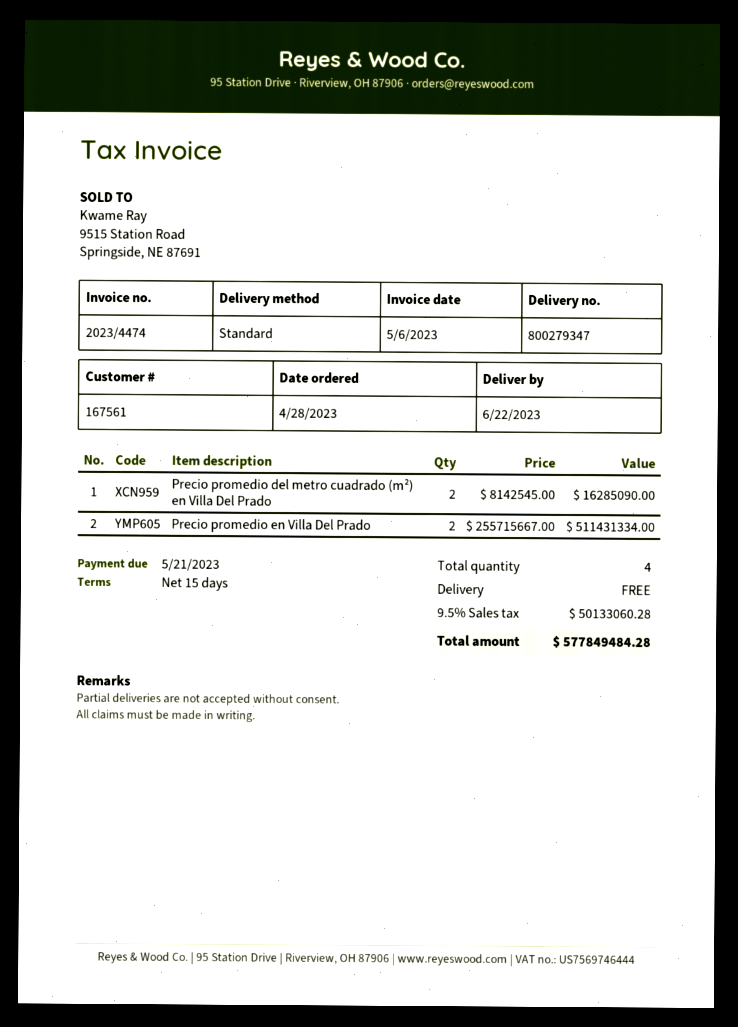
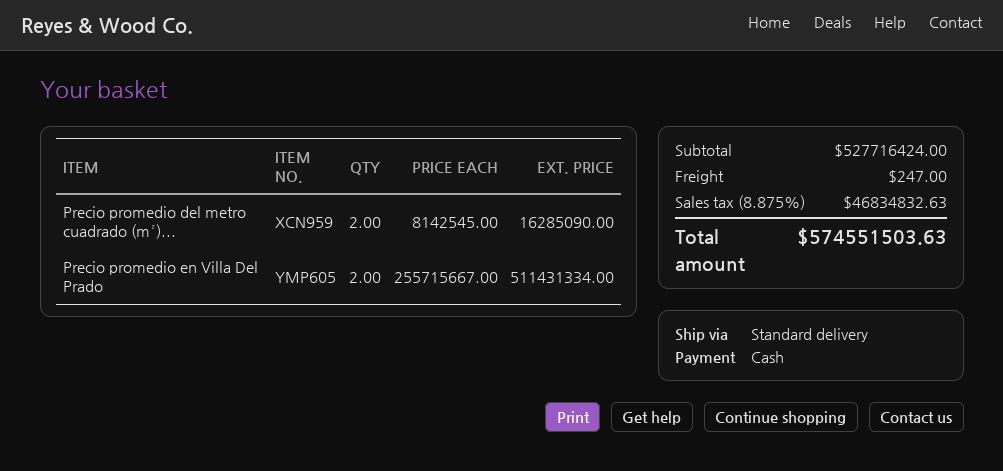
shipping: 0.00 -> 247.00
tax: 9.5% = 50133060.28 -> 8.875% = 46834832.63
total: 577849484.28 -> 574551503.63

